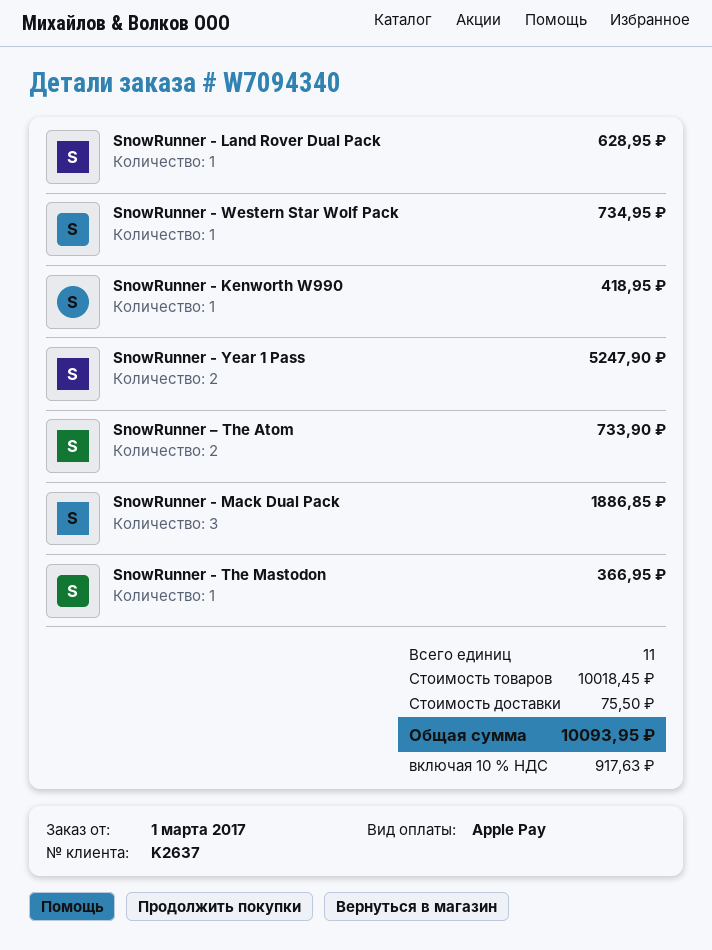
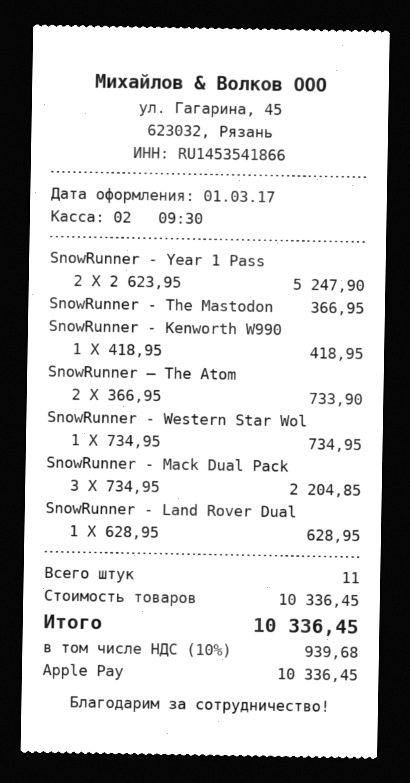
SnowRunner - Mack Dual Pack: 3 for 1886.85 -> 3 for 2204.85
subtotal: 10018.45 -> 10336.45
shipping: 75.50 -> none
tax: 10% = 917.63 -> 10% = 939.68
total: 10093.95 -> 10336.45

